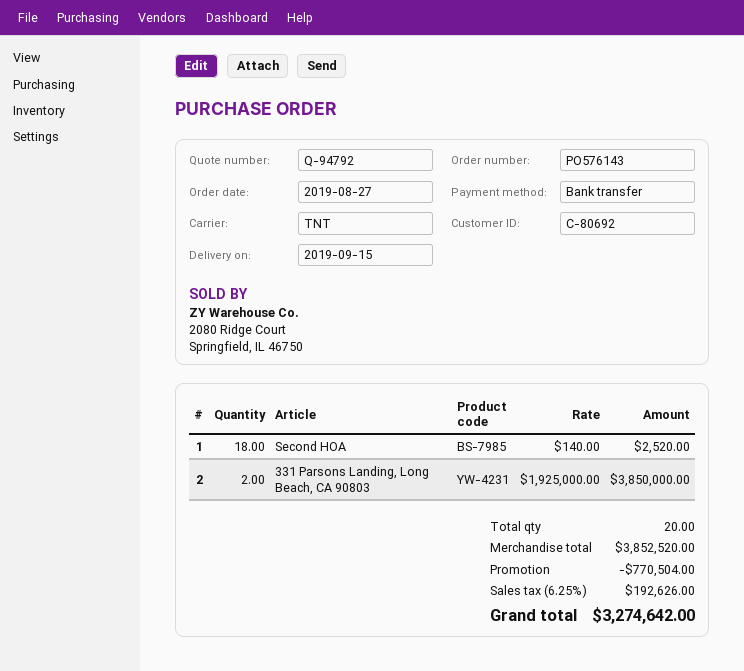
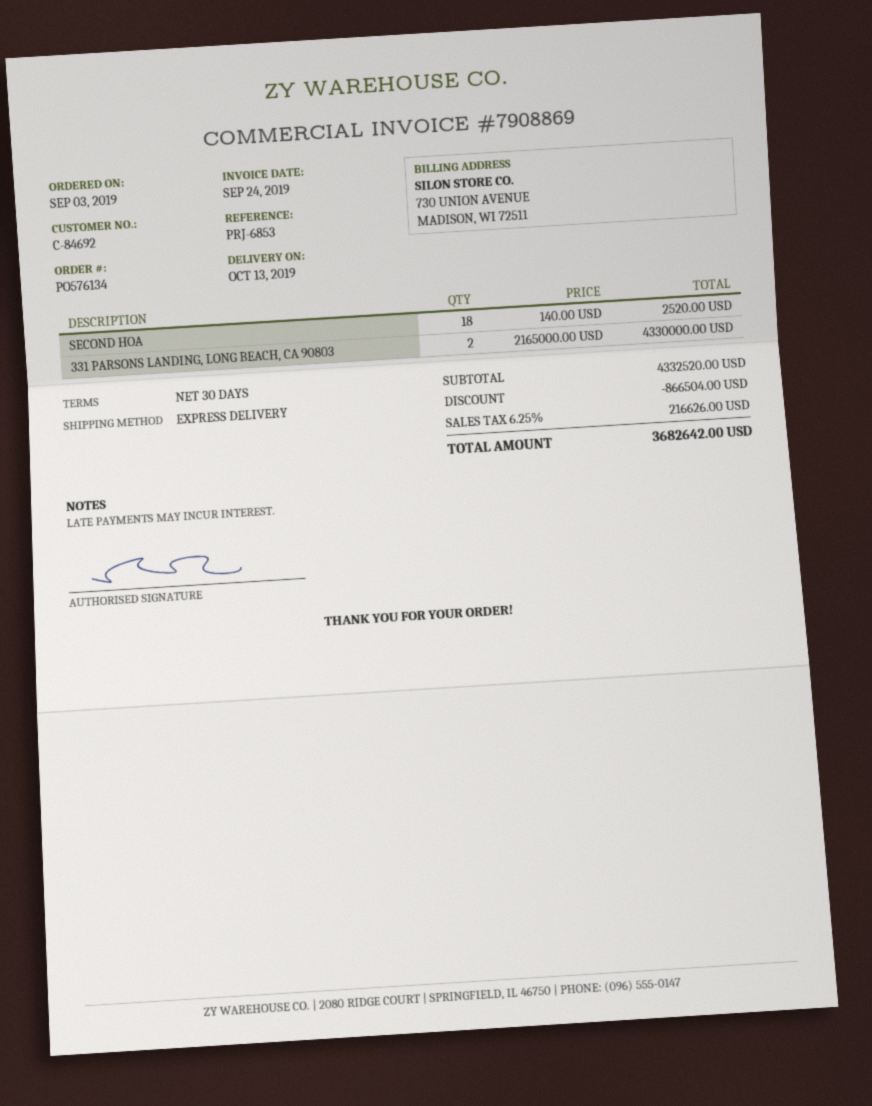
order number: PO576143 -> PO576134
order date: 2019-08-27 -> 2019-09-03
delivery date: 2019-09-15 -> 2019-10-13
customer number: C-80692 -> C-84692
shipping method: TNT -> express
331 Parsons Landing, Long Beach, CA 90803: 2 x 1925000.00 = 3850000.00 -> 2 x 2165000.00 = 4330000.00
subtotal: 3852520.00 -> 4332520.00
discount: 770504.00 -> 866504.00
tax: 6.25% = 192626.00 -> 6.25% = 216626.00
total: 3274642.00 -> 3682642.00

